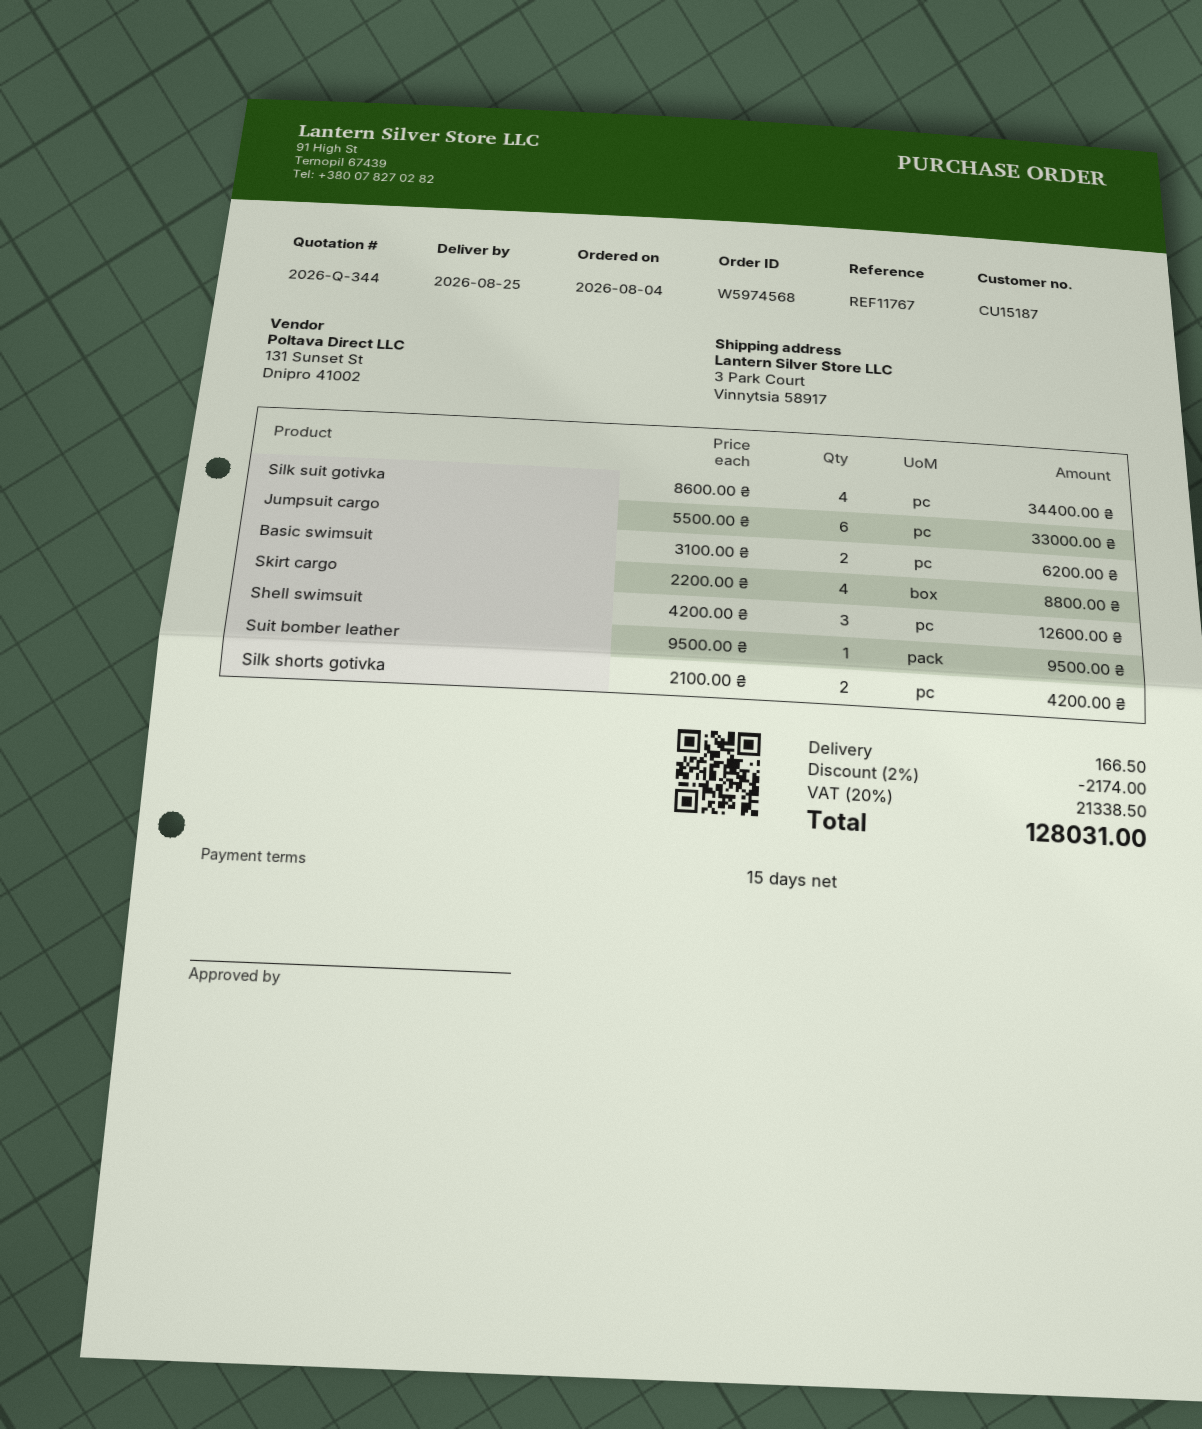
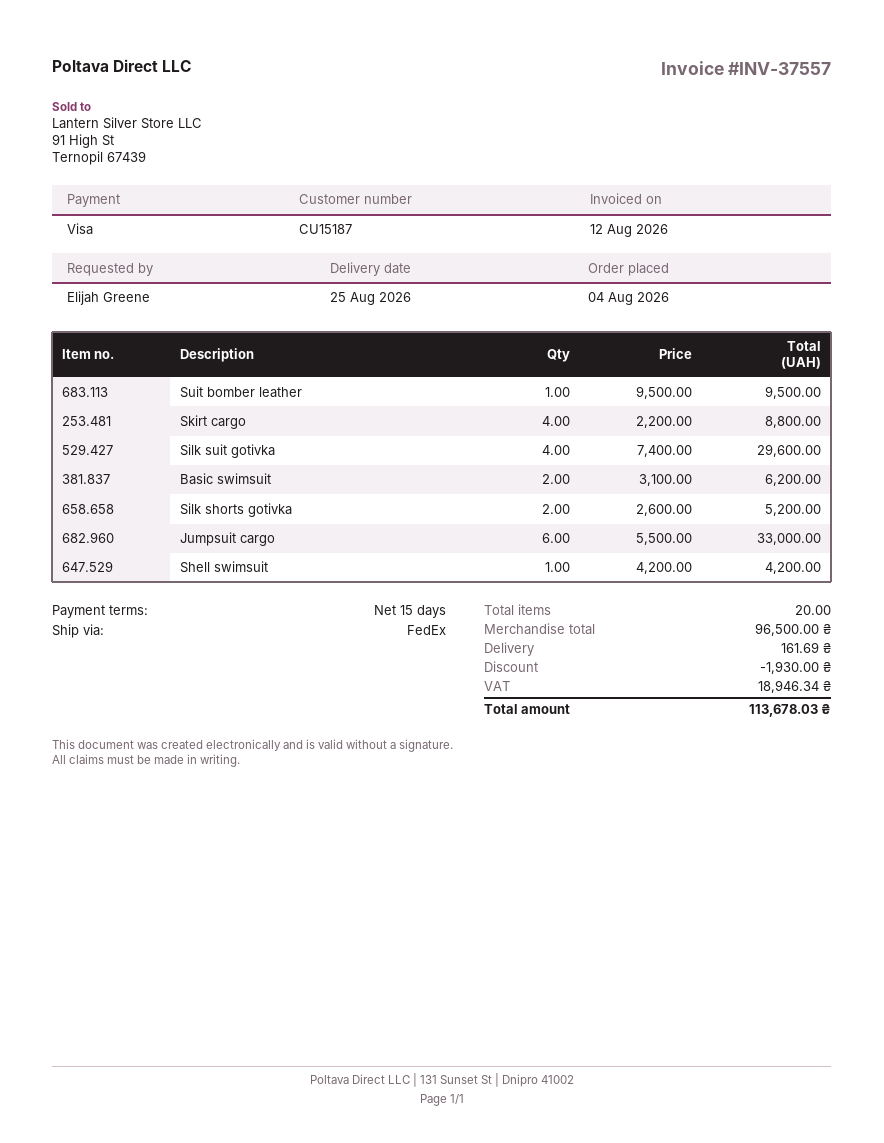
Silk suit gotivka: 4 x 8600.00 = 34400.00 -> 4 x 7400.00 = 29600.00
Shell swimsuit: 3 x 4200.00 = 12600.00 -> 1 x 4200.00 = 4200.00
Silk shorts gotivka: 2 x 2100.00 = 4200.00 -> 2 x 2600.00 = 5200.00
discount: 2174.00 -> 1930.00
shipping: 166.50 -> 161.69
tax: 21338.50 -> 18946.34
total: 128031.00 -> 113678.03

